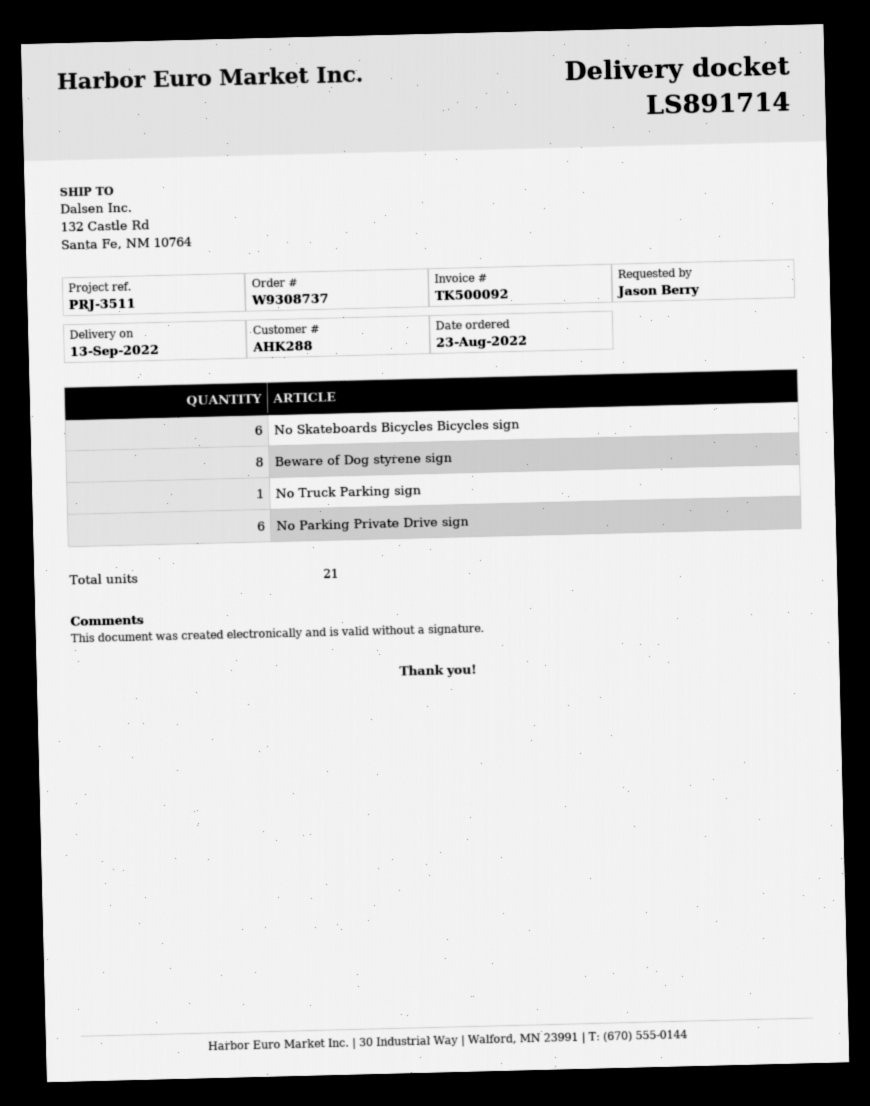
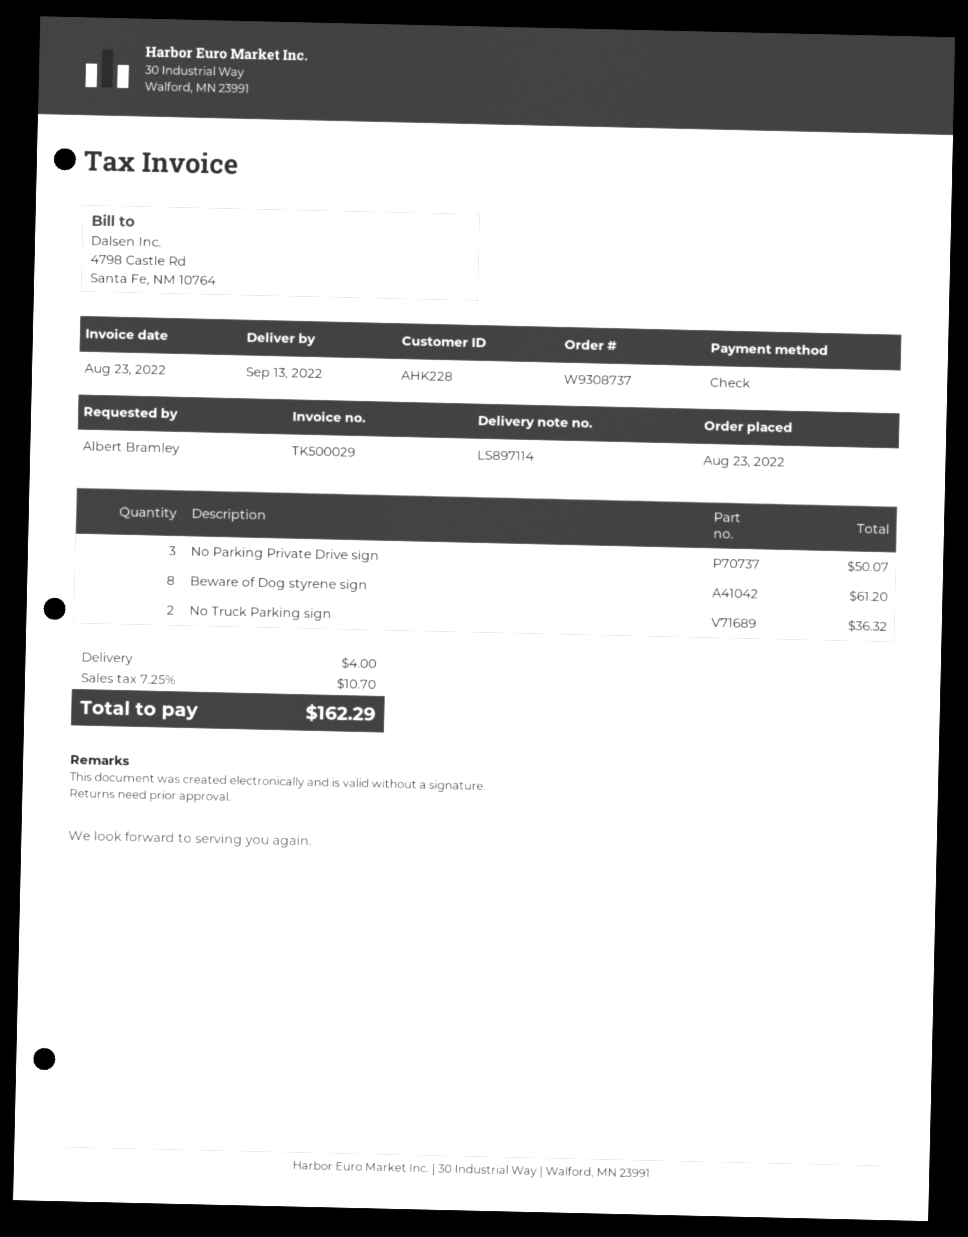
delivery note number: LS891714 -> LS897114
invoice number: TK500092 -> TK500029
customer number: AHK288 -> AHK228
ordered by: Jason Berry -> Albert Bramley
No Skateboards Bicycles Bicycles sign: 6 -> none
No Truck Parking sign: 1 -> 2
No Parking Private Drive sign: 6 -> 3

